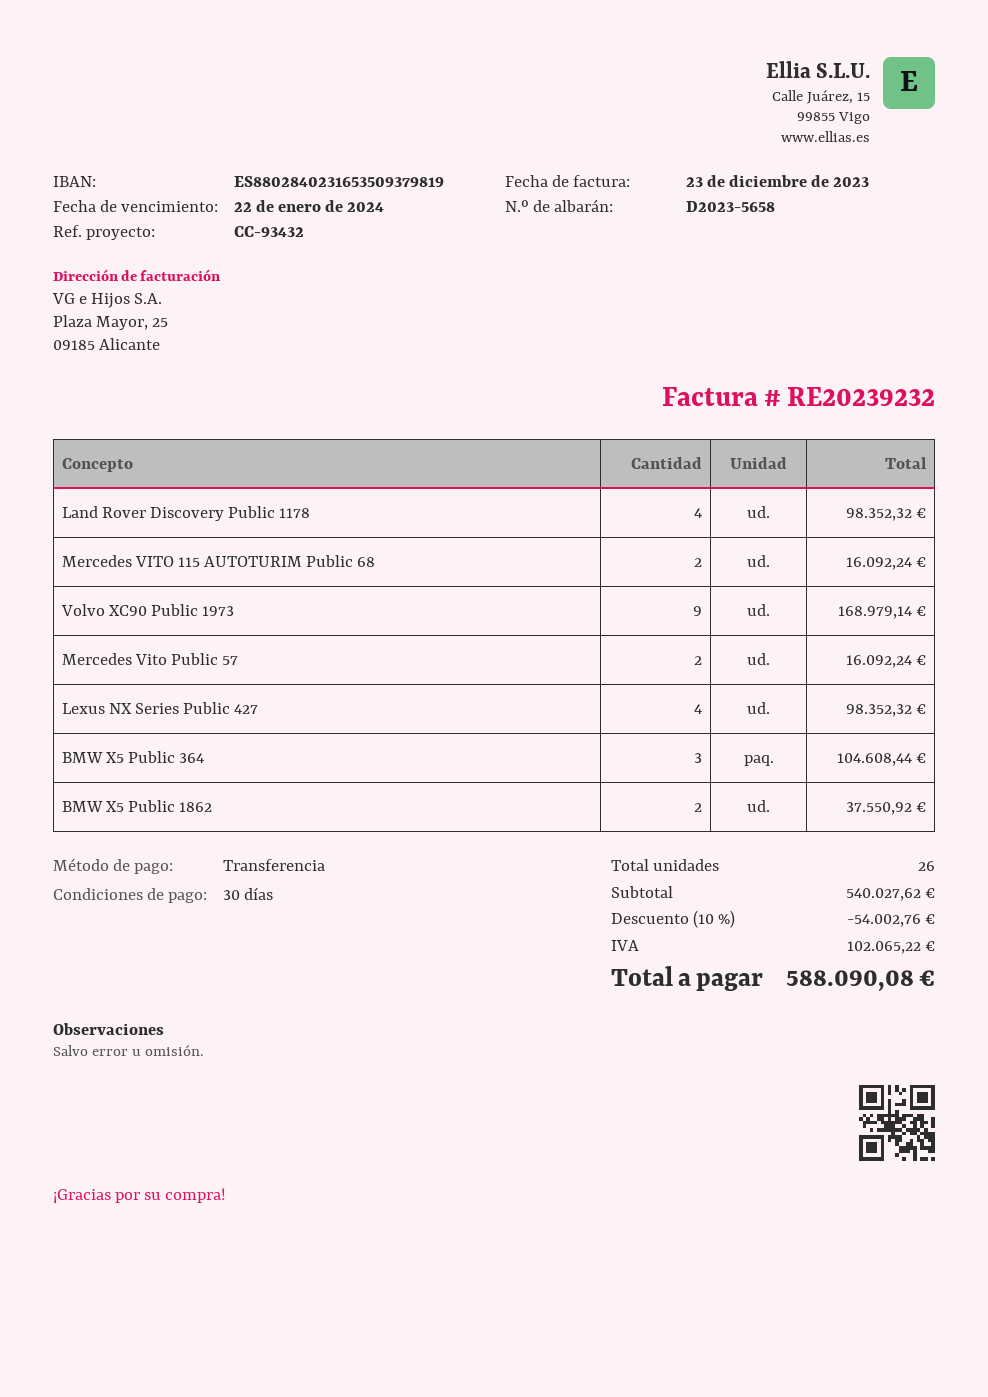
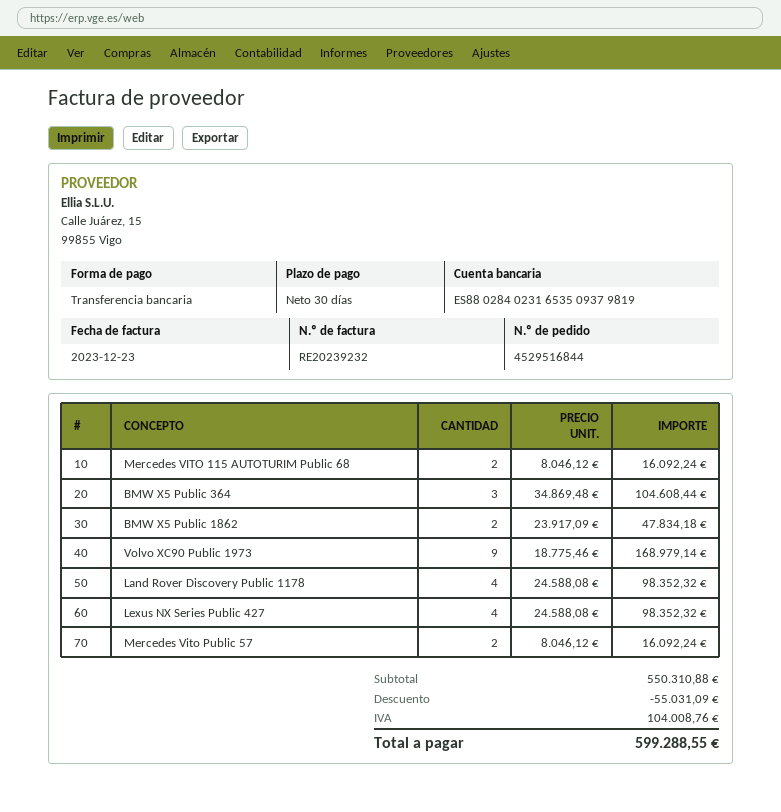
BMW X5 Public 1862: 2 for 37550.92 -> 2 for 47834.18
subtotal: 540027.62 -> 550310.88
discount: 54002.76 -> 55031.09
tax: 102065.22 -> 104008.76
total: 588090.08 -> 599288.55

